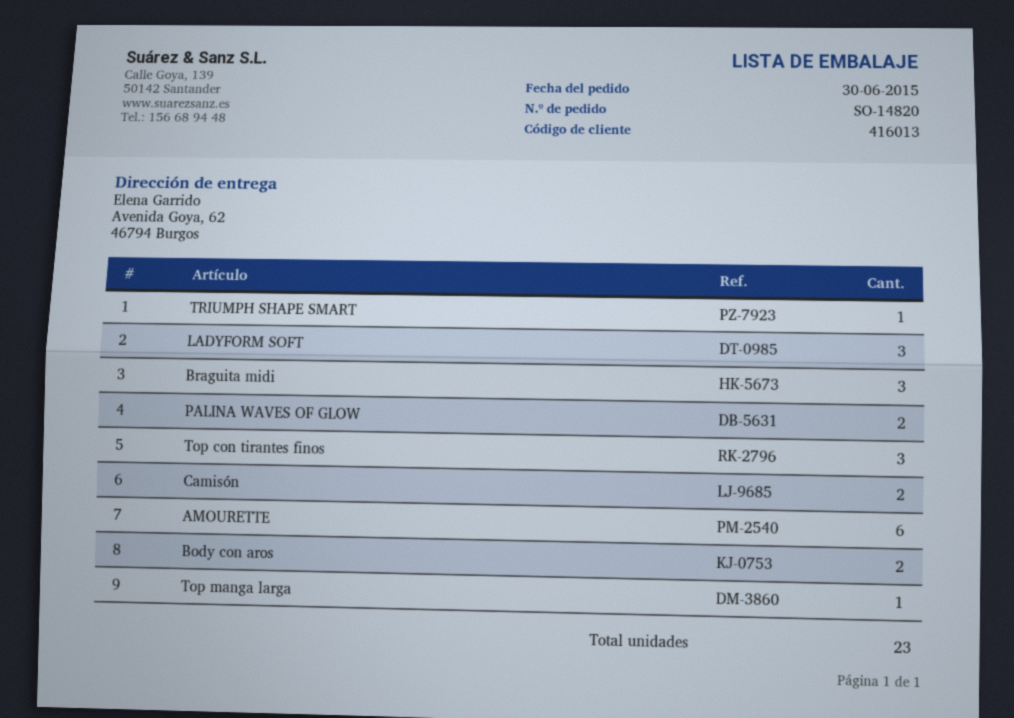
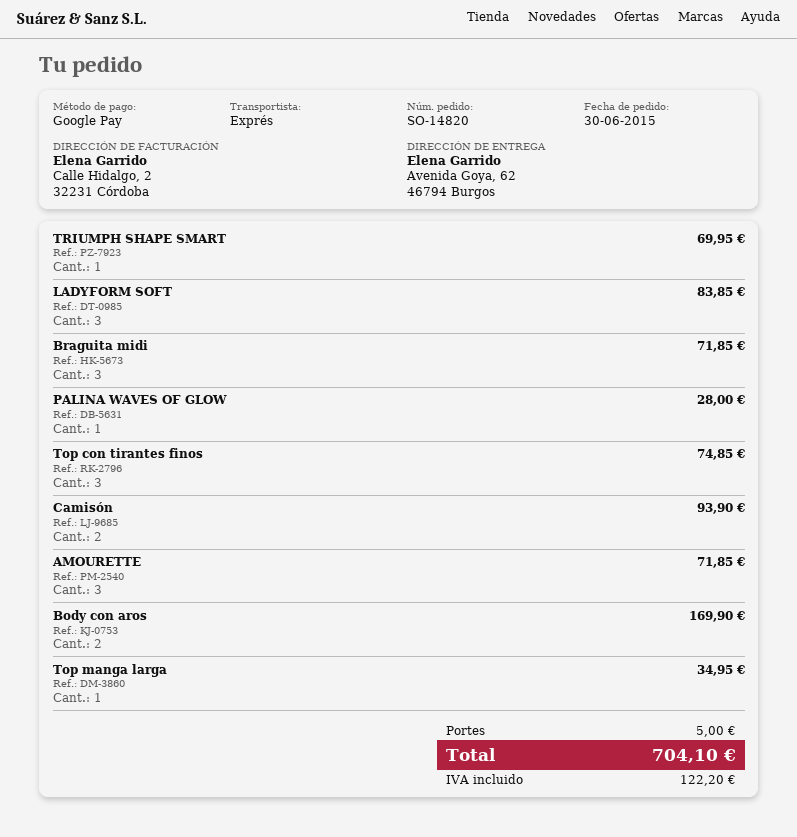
PALINA WAVES OF GLOW: 2 -> 1
AMOURETTE: 6 -> 3

